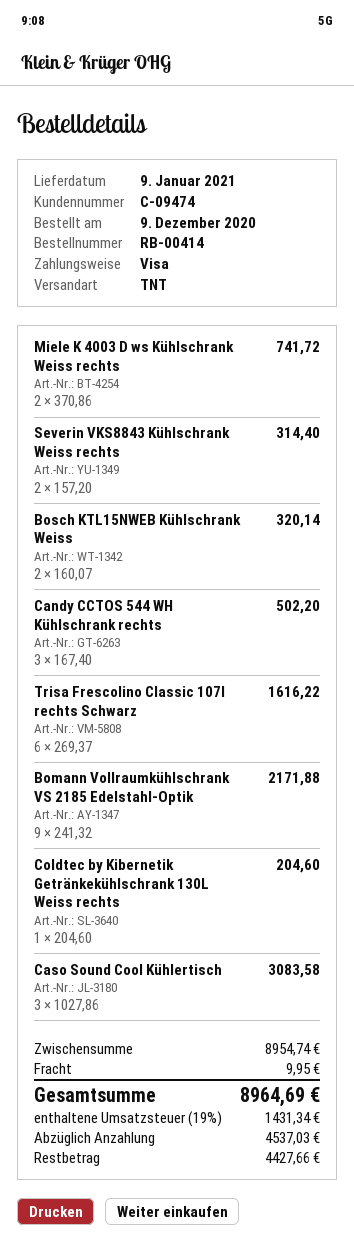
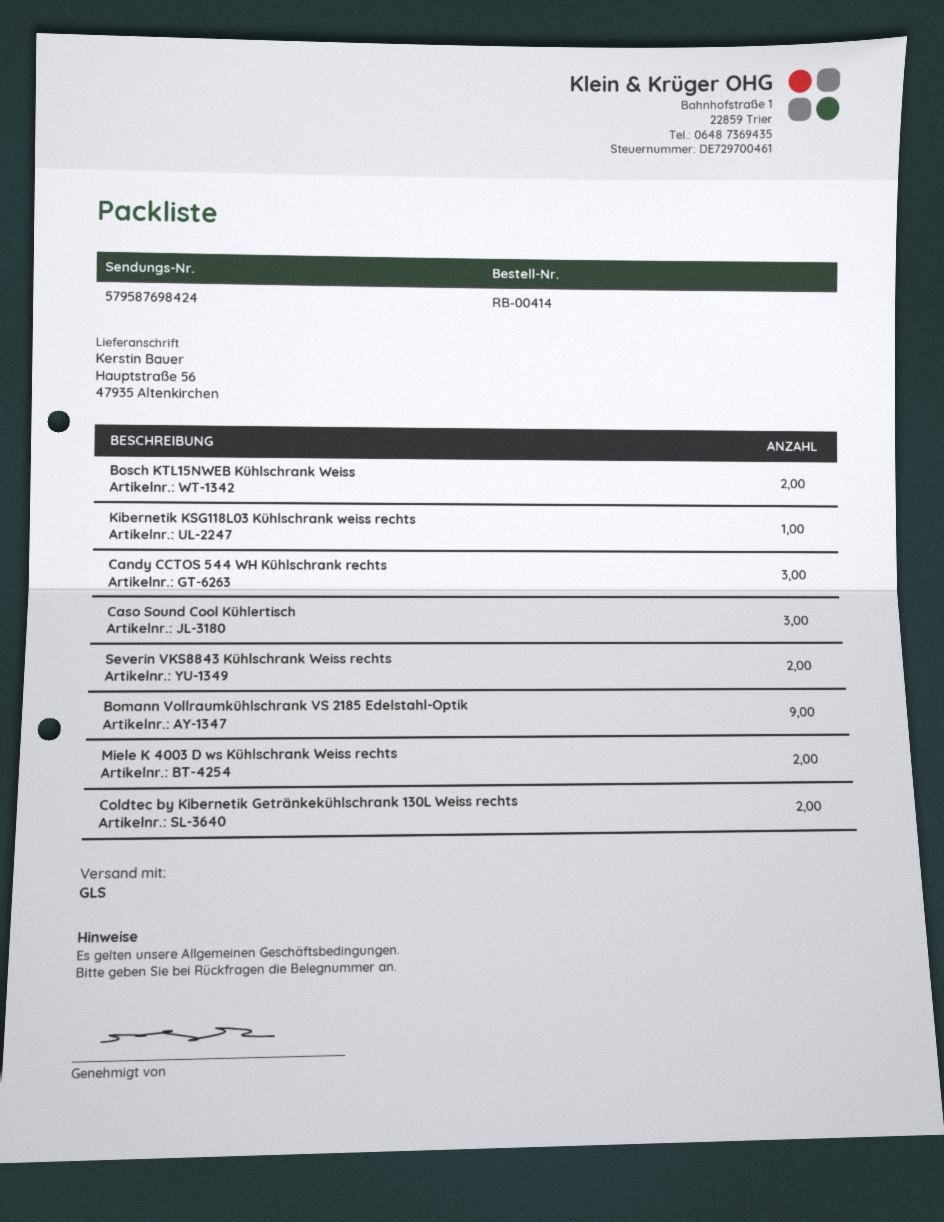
shipping method: TNT -> GLS
Trisa Frescolino Classic 107l rechts Schwarz: 6 -> none
Coldtec by Kibernetik Getränkekühlschrank 130L Weiss rechts: 1 -> 2
Kibernetik KSG118L03 Kühlschrank weiss rechts: none -> 1

